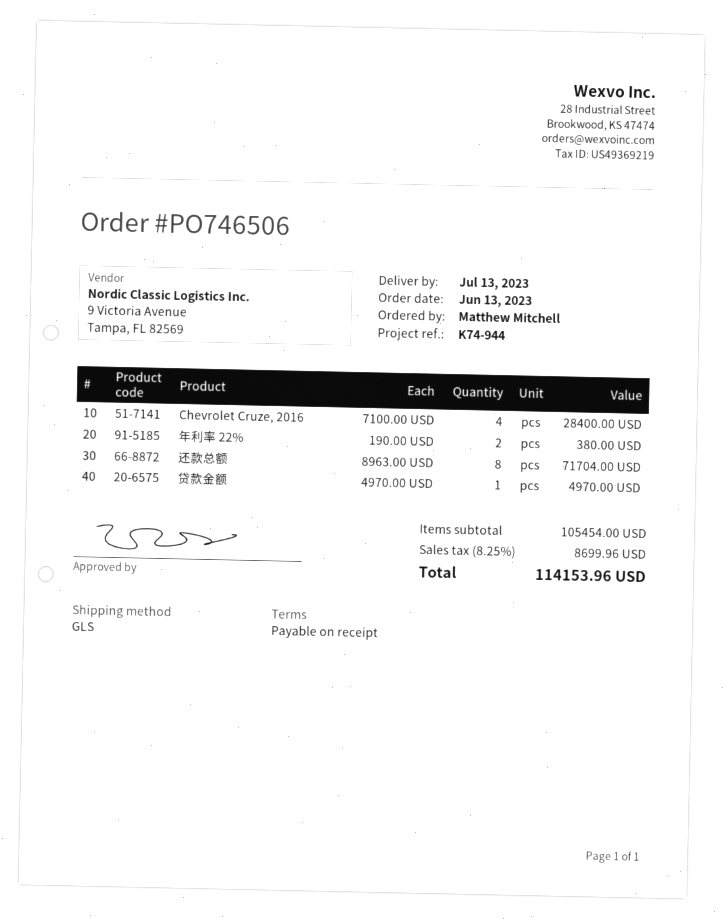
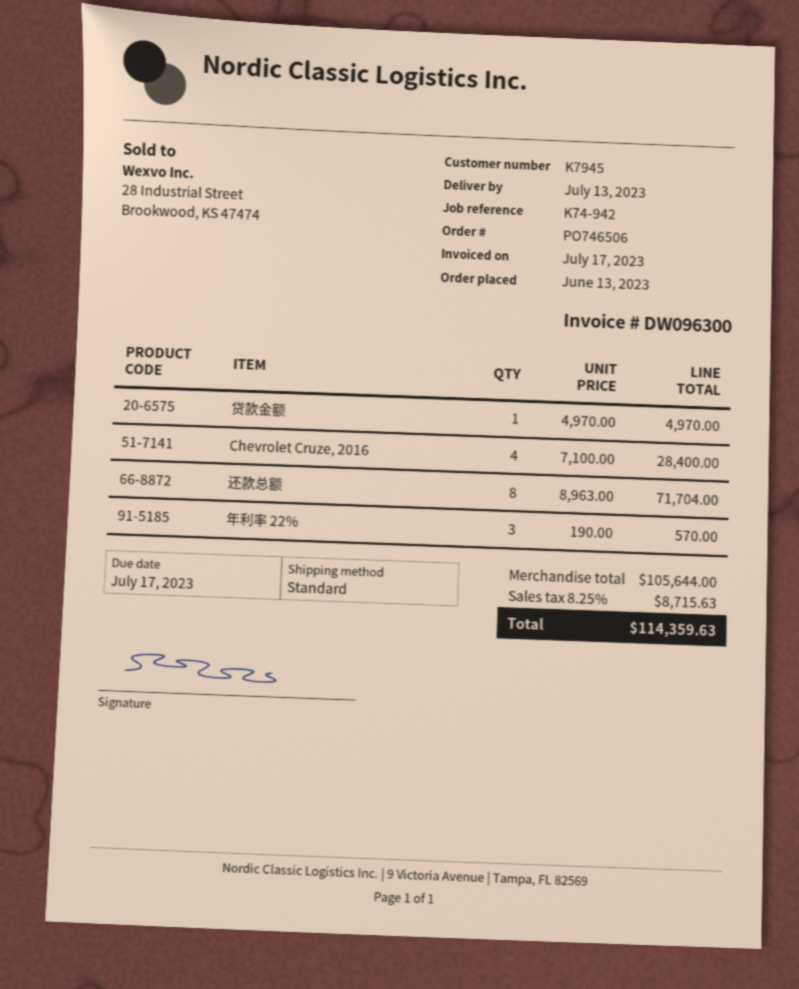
reference: K74-944 -> K74-942
shipping method: GLS -> standard
年利率 22%: 2 x 190.00 = 380.00 -> 3 x 190.00 = 570.00
subtotal: 105454.00 -> 105644.00
tax: 8.25% = 8699.96 -> 8.25% = 8715.63
total: 114153.96 -> 114359.63

